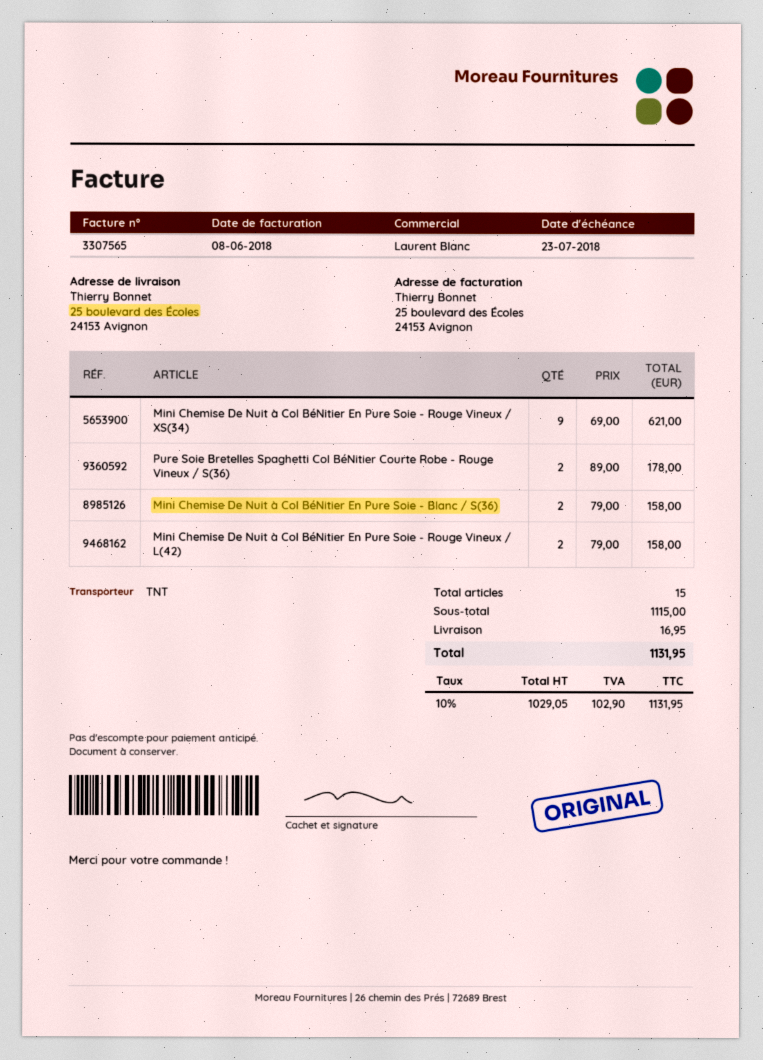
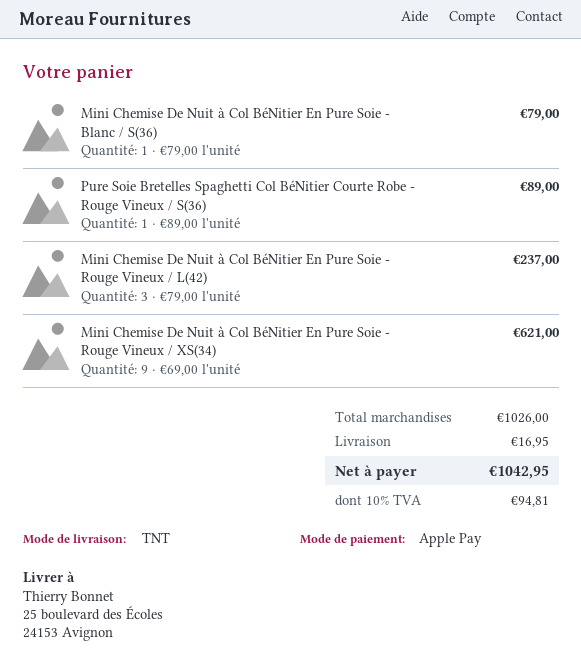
Pure Soie Bretelles Spaghetti Col BéNitier Courte Robe - Rouge Vineux / S(36): 2 x 89.00 = 178.00 -> 1 x 89.00 = 89.00
Mini Chemise De Nuit à Col BéNitier En Pure Soie - Blanc / S(36): 2 x 79.00 = 158.00 -> 1 x 79.00 = 79.00
Mini Chemise De Nuit à Col BéNitier En Pure Soie - Rouge Vineux / L(42): 2 x 79.00 = 158.00 -> 3 x 79.00 = 237.00
subtotal: 1115.00 -> 1026.00
tax: 10% = 102.90 -> 10% = 94.81
total: 1131.95 -> 1042.95

